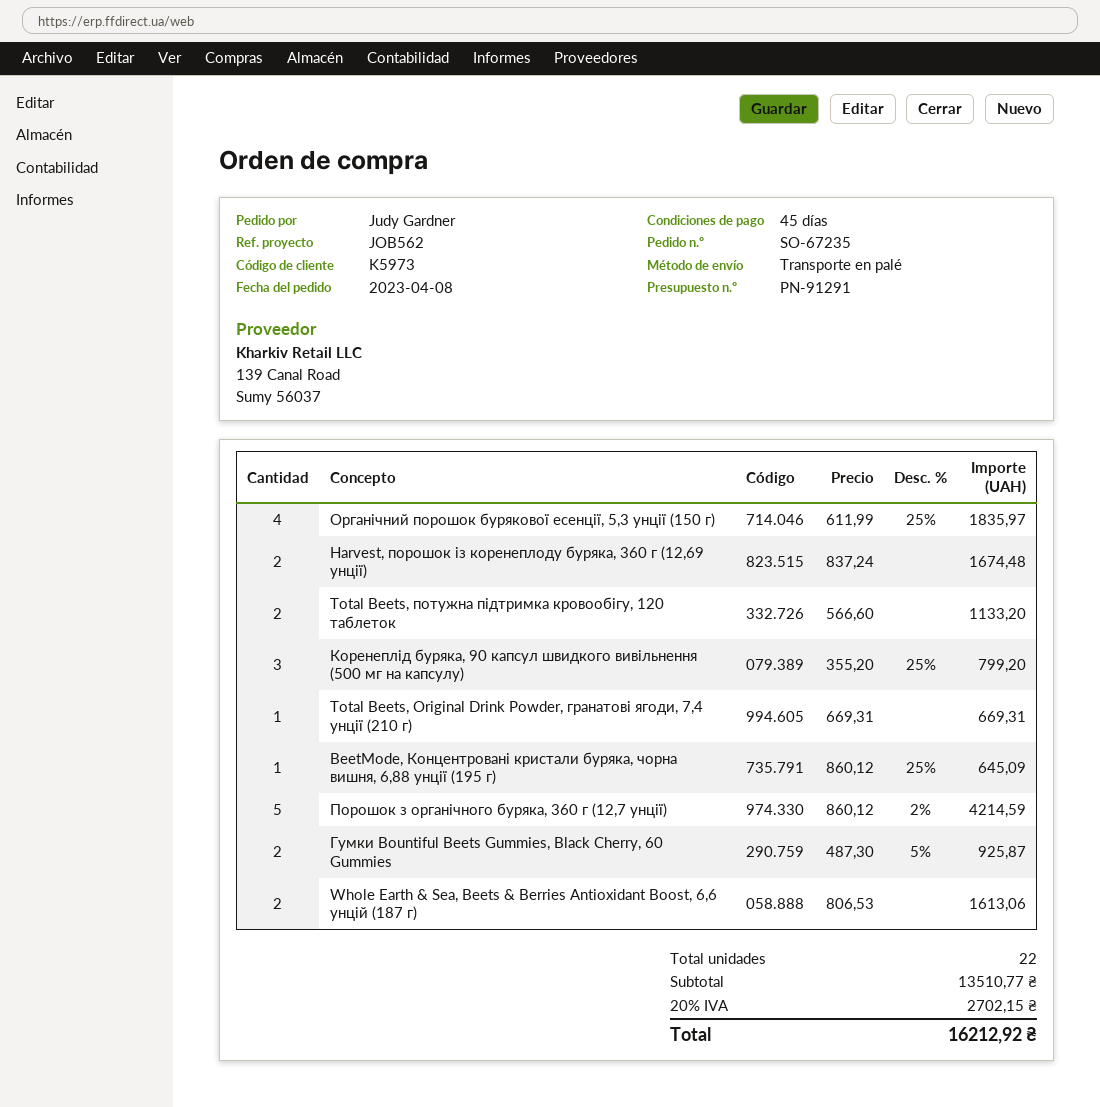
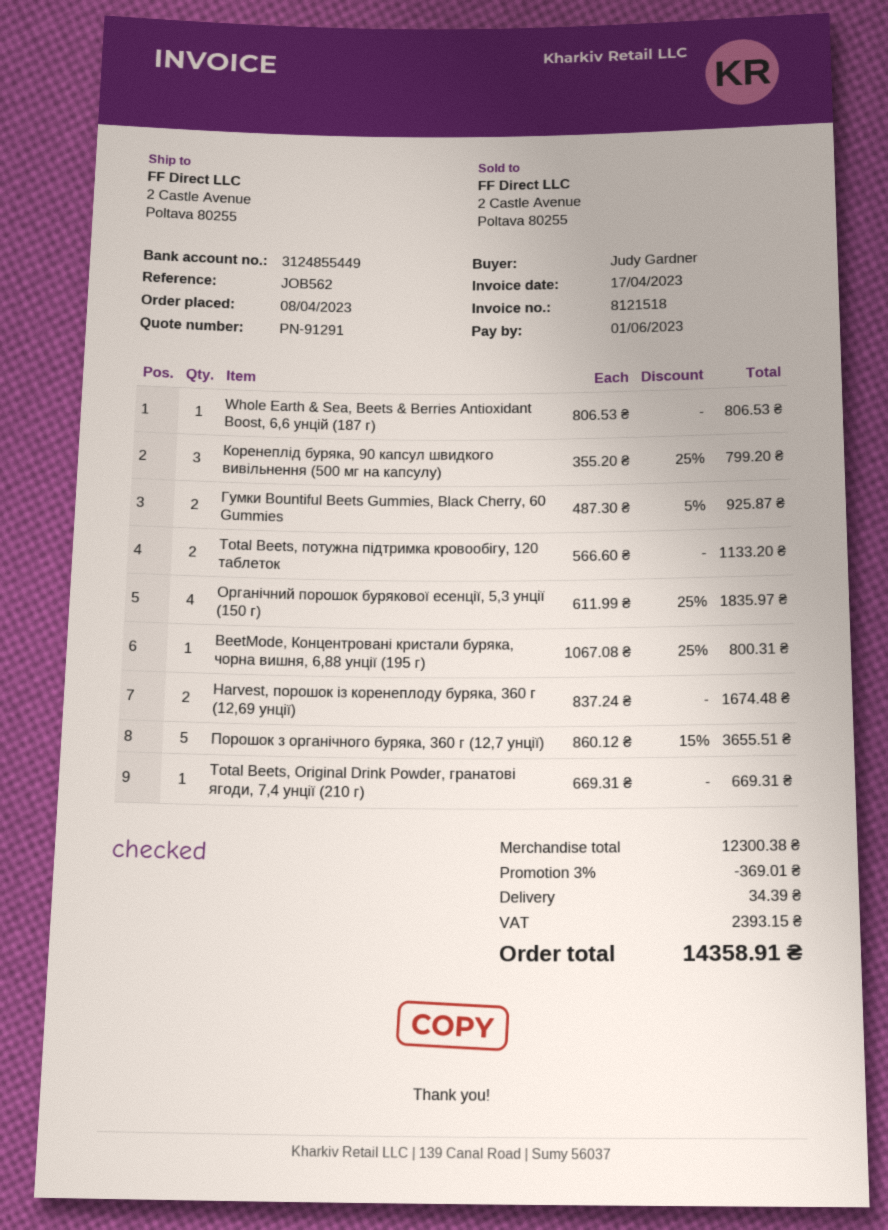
BeetMode, Концентровані кристали буряка, чорна вишня, 6,88 унції (195 г): 1 x 860.12 - 25% = 645.09 -> 1 x 1067.08 - 25% = 800.31
Порошок з органічного буряка, 360 г (12,7 унції): 5 x 860.12 - 2% = 4214.59 -> 5 x 860.12 - 15% = 3655.51
Whole Earth & Sea, Beets & Berries Antioxidant Boost, 6,6 унцій (187 г): 2 x 806.53 = 1613.06 -> 1 x 806.53 = 806.53
subtotal: 13510.77 -> 12300.38
discount: none -> 3% = 369.01
shipping: none -> 34.39
tax: 2702.15 -> 2393.15
total: 16212.92 -> 14358.91

